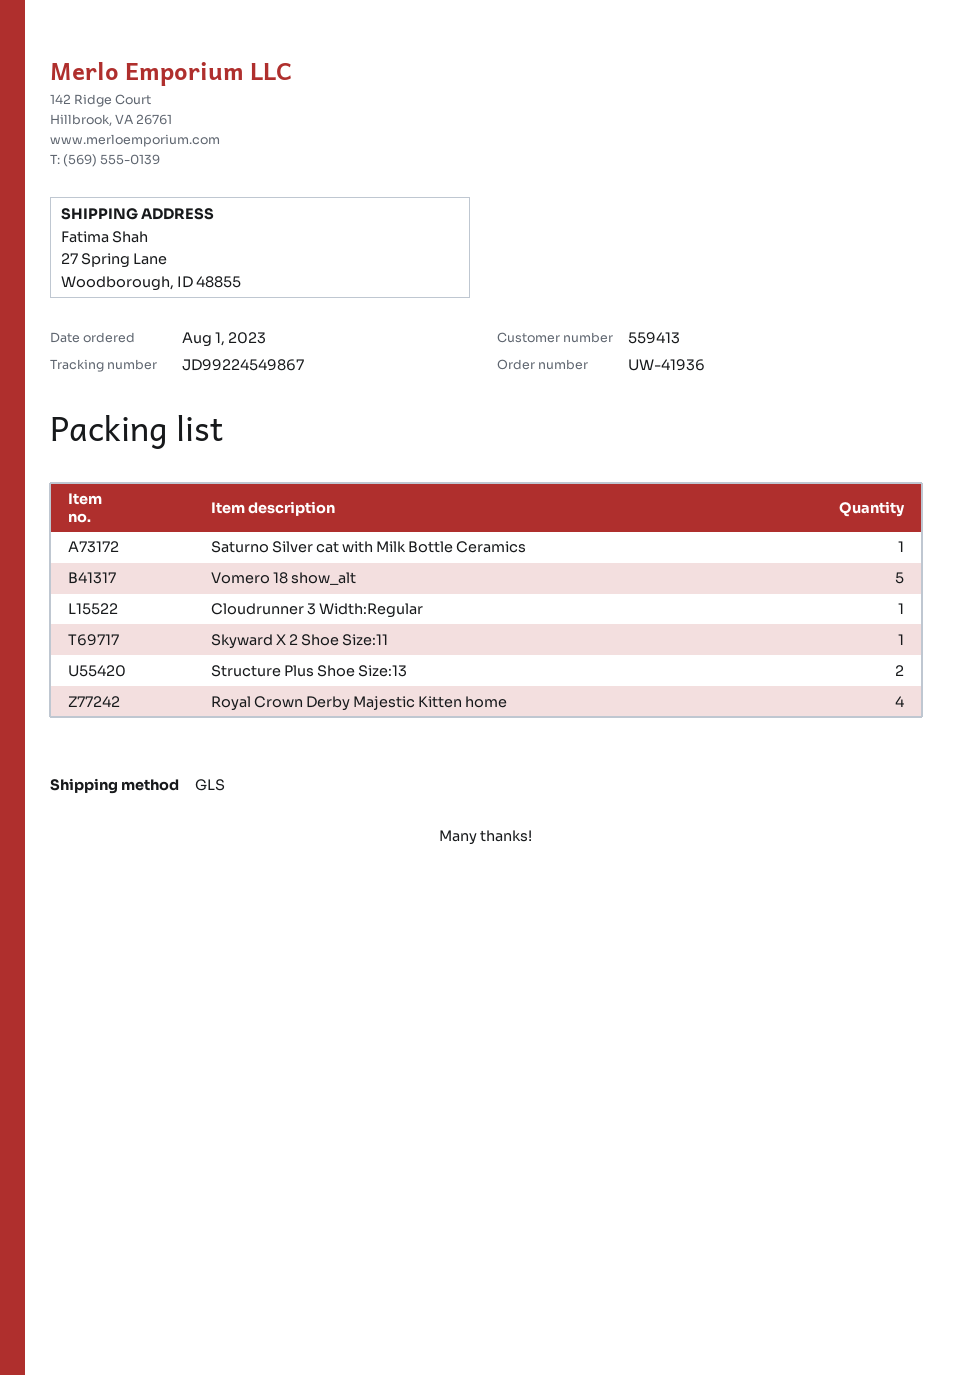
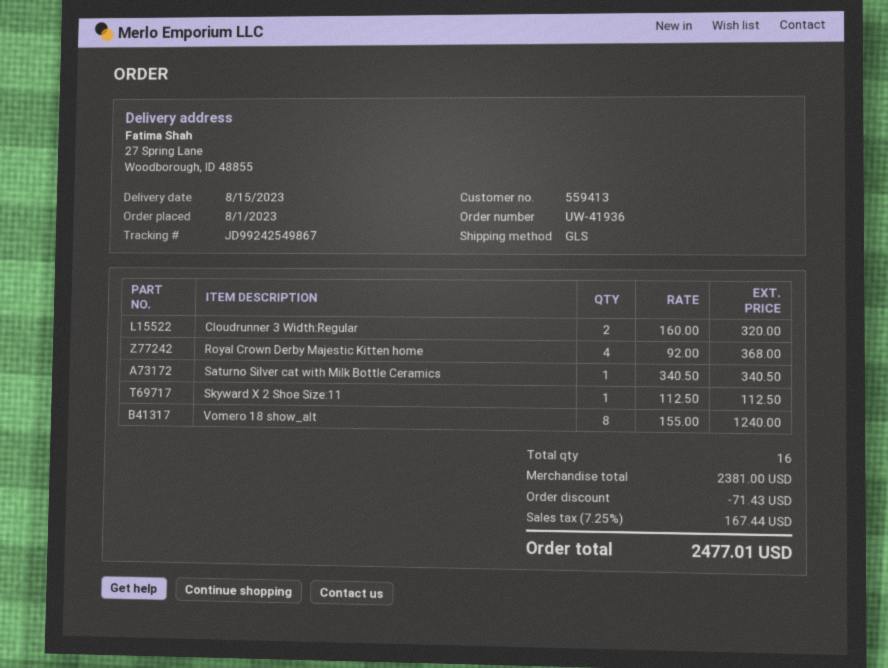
tracking number: JD99224549867 -> JD99242549867
Vomero 18 show_alt: 5 -> 8
Cloudrunner 3 Width:Regular: 1 -> 2
Structure Plus Shoe Size:13: 2 -> none

